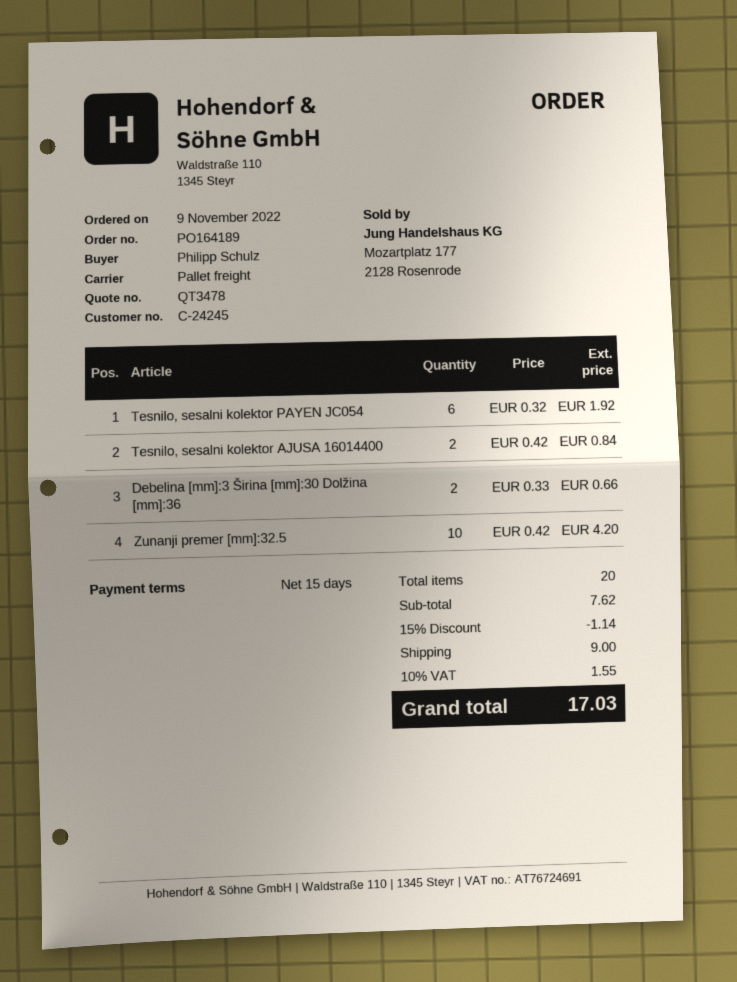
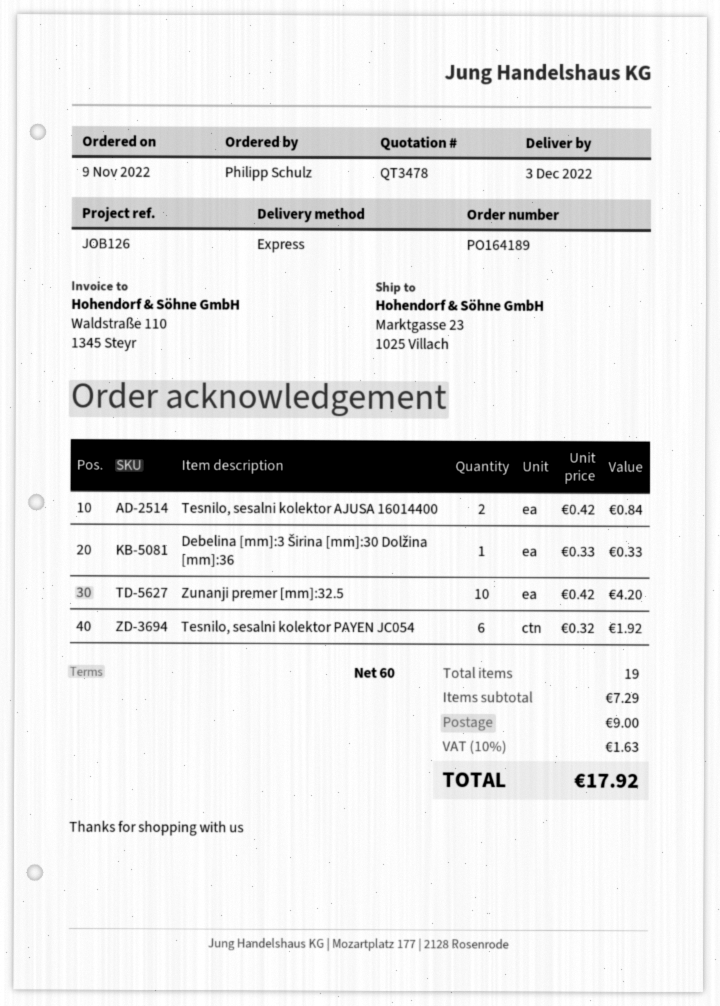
payment terms: 15 days -> 60 days
shipping method: pallet freight -> express
Debelina [mm]:3 Širina [mm]:30 Dolžina [mm]:36: 2 x 0.33 = 0.66 -> 1 x 0.33 = 0.33
total quantity: 20 -> 19
subtotal: 7.62 -> 7.29
discount: 15% = 1.14 -> none
tax: 10% = 1.55 -> 10% = 1.63
total: 17.03 -> 17.92

